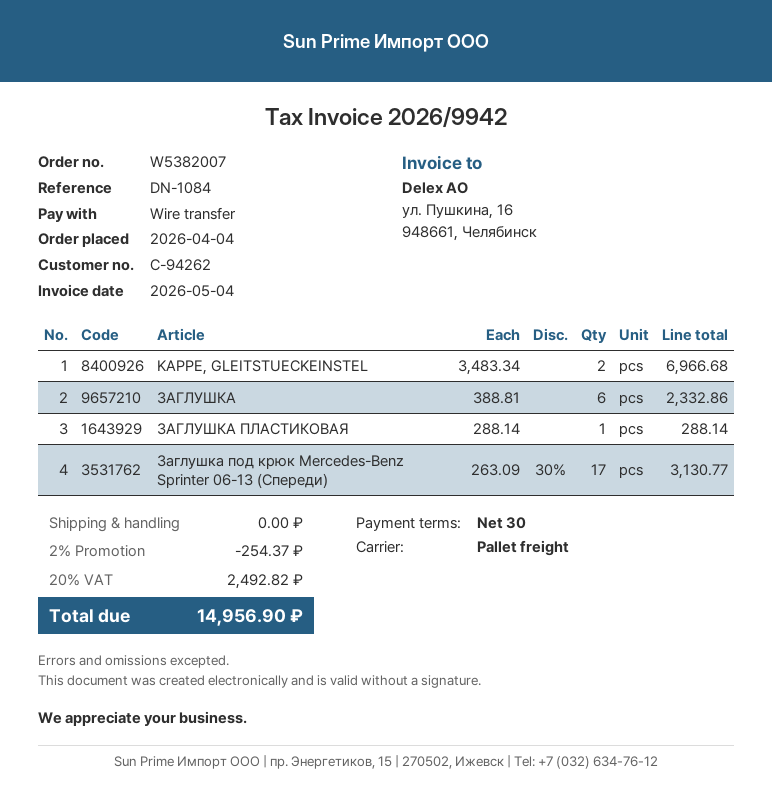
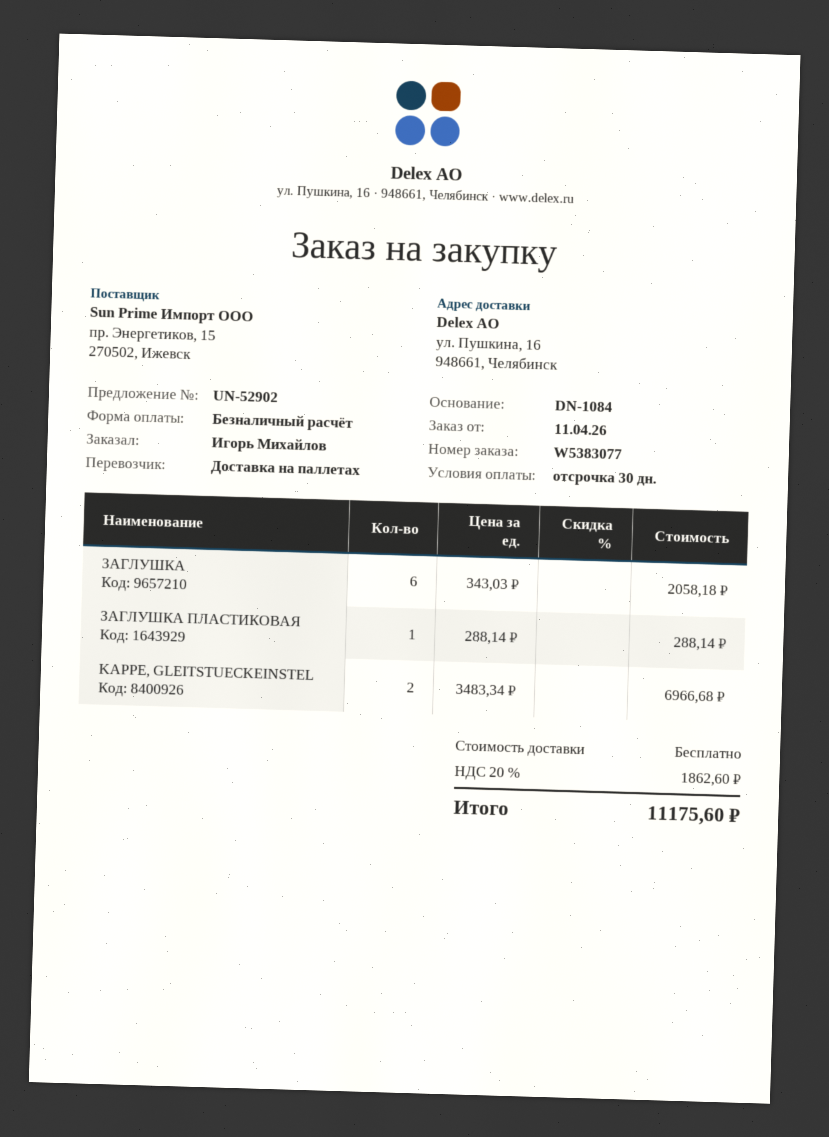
order number: W5382007 -> W5383077
order date: 2026-04-04 -> 2026-04-11
ЗАГЛУШКА: 6 x 388.81 = 2332.86 -> 6 x 343.03 = 2058.18
Заглушка под крюк Mercedes-Benz Sprinter 06-13 (Спереди): 17 x 263.09 - 30% = 3130.77 -> none
discount: 2% = 254.37 -> none
tax: 20% = 2492.82 -> 20% = 1862.60
total: 14956.90 -> 11175.60

